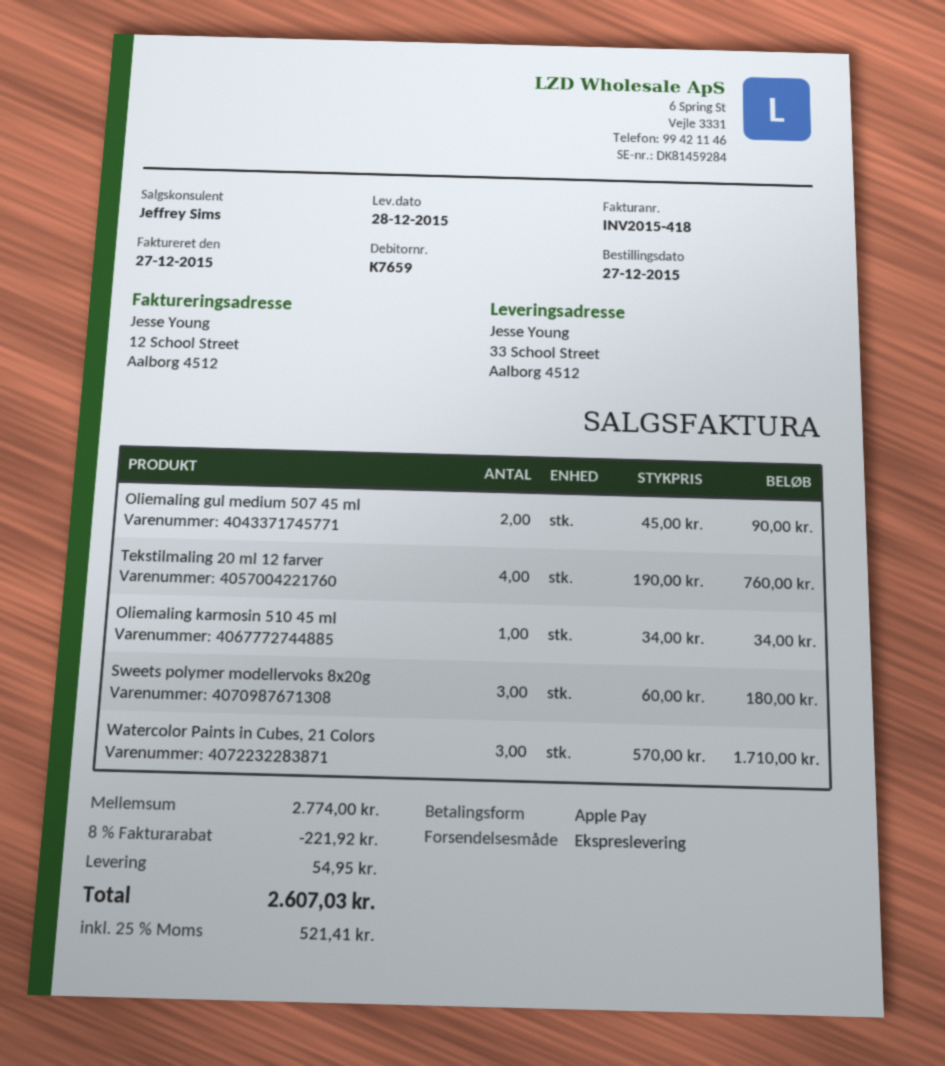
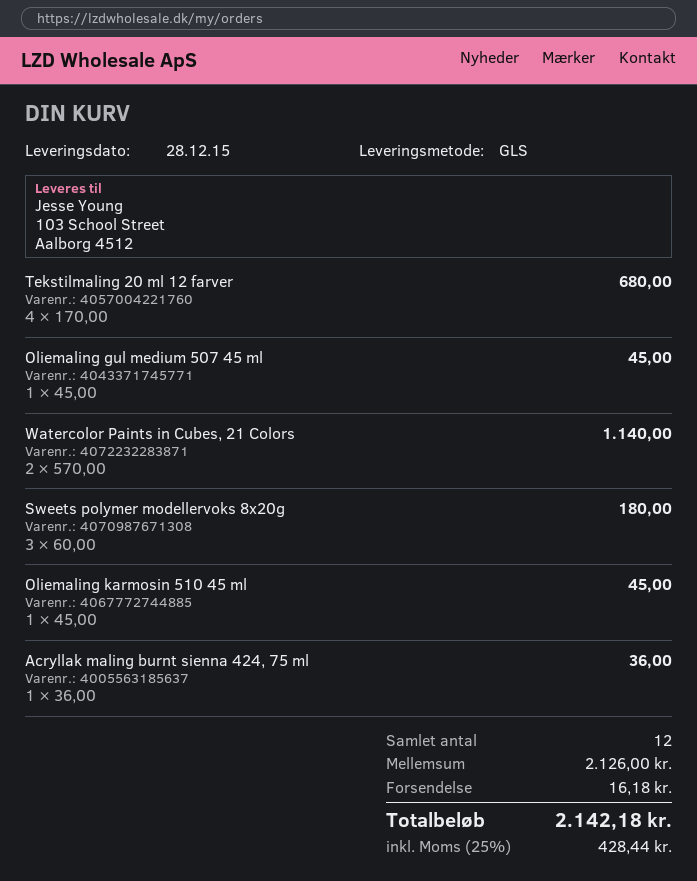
shipping method: express -> GLS
ship to: 33 School Street, Aalborg 4512 -> 103 School Street, Aalborg 4512
Oliemaling gul medium 507 45 ml: 2 x 45.00 = 90.00 -> 1 x 45.00 = 45.00
Tekstilmaling 20 ml 12 farver: 4 x 190.00 = 760.00 -> 4 x 170.00 = 680.00
Oliemaling karmosin 510 45 ml: 1 x 34.00 = 34.00 -> 1 x 45.00 = 45.00
Watercolor Paints in Cubes, 21 Colors: 3 x 570.00 = 1710.00 -> 2 x 570.00 = 1140.00
Acryllak maling burnt sienna 424, 75 ml: none -> 1 x 36.00 = 36.00
subtotal: 2774.00 -> 2126.00
discount: 8% = 221.92 -> none
shipping: 54.95 -> 16.18
tax: 25% = 521.41 -> 25% = 428.44
total: 2607.03 -> 2142.18

